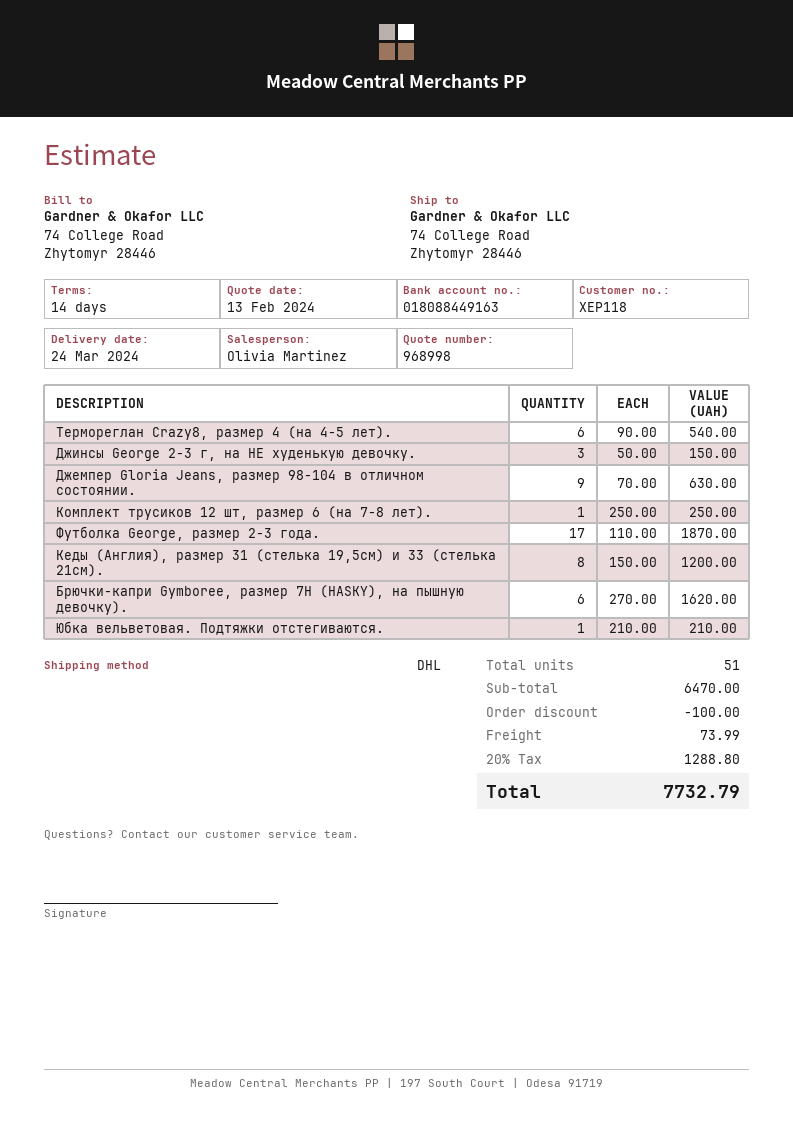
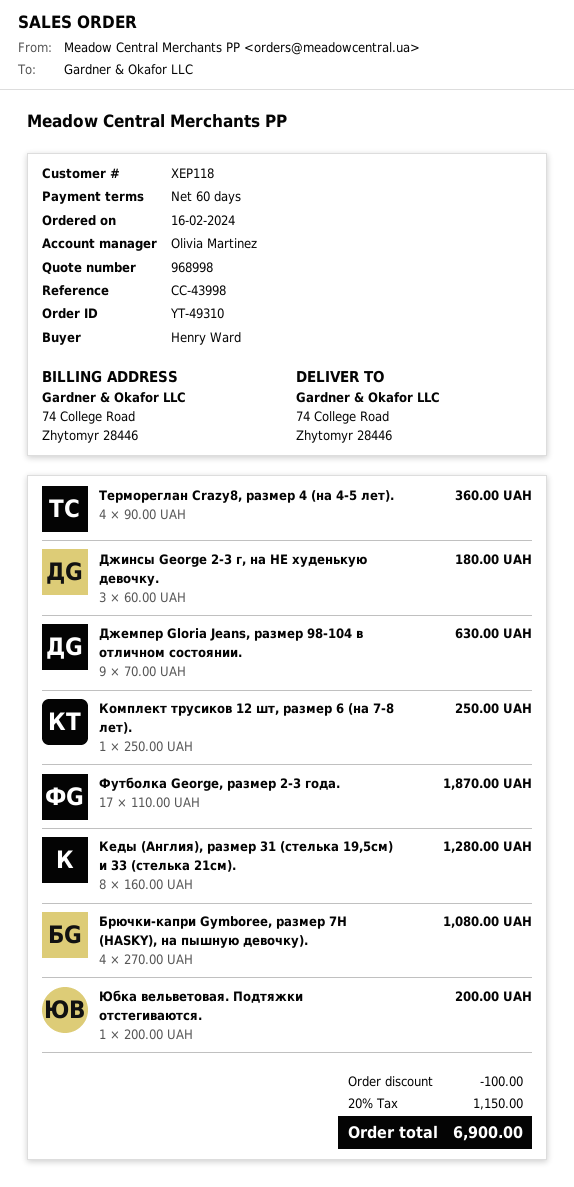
payment terms: 14 days -> 60 days
Термореглан Crazy8, размер 4 (на 4-5 лет).: 6 x 90.00 = 540.00 -> 4 x 90.00 = 360.00
Джинсы George 2-3 г, на НЕ худенькую девочку.: 3 x 50.00 = 150.00 -> 3 x 60.00 = 180.00
Кеды (Англия), размер 31 (стелька 19,5см) и 33 (стелька 21см).: 8 x 150.00 = 1200.00 -> 8 x 160.00 = 1280.00
Брючки-капри Gymboree, размер 7H (HASKY), на пышную девочку).: 6 x 270.00 = 1620.00 -> 4 x 270.00 = 1080.00
Юбка вельветовая. Подтяжки отстегиваются.: 1 x 210.00 = 210.00 -> 1 x 200.00 = 200.00
shipping: 73.99 -> none
tax: 20% = 1288.80 -> 20% = 1150.00
total: 7732.79 -> 6900.00

